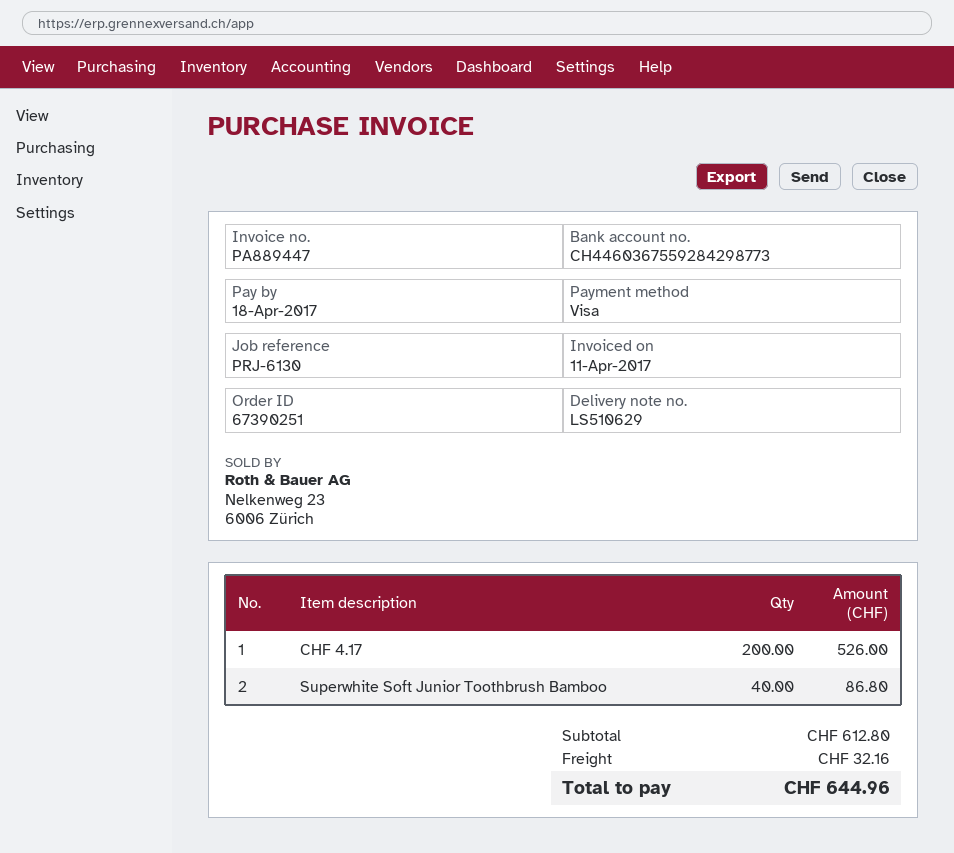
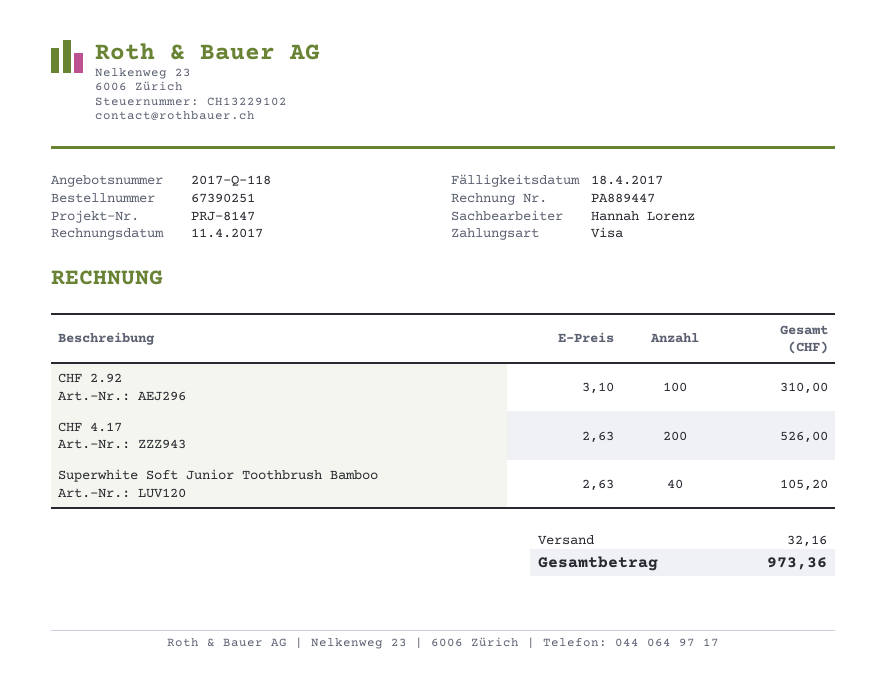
reference: PRJ-6130 -> PRJ-8147
Superwhite Soft Junior Toothbrush Bamboo: 40 for 86.80 -> 40 for 105.20
CHF 2.92: none -> 100 for 310.00
total: 644.96 -> 973.36

